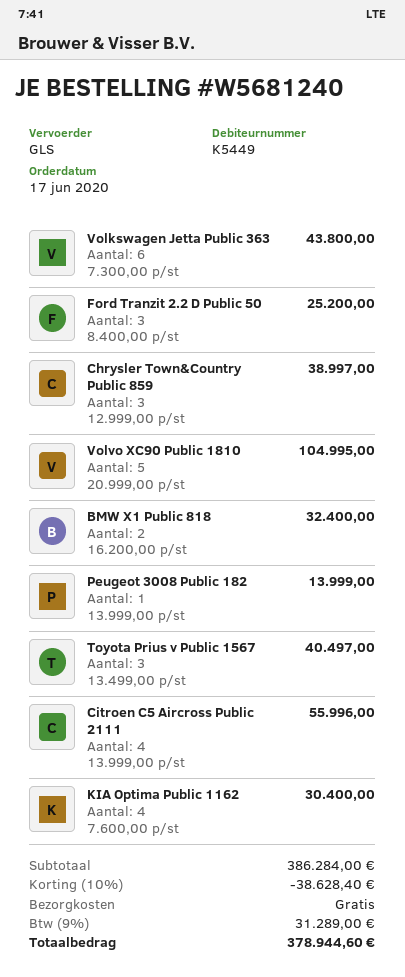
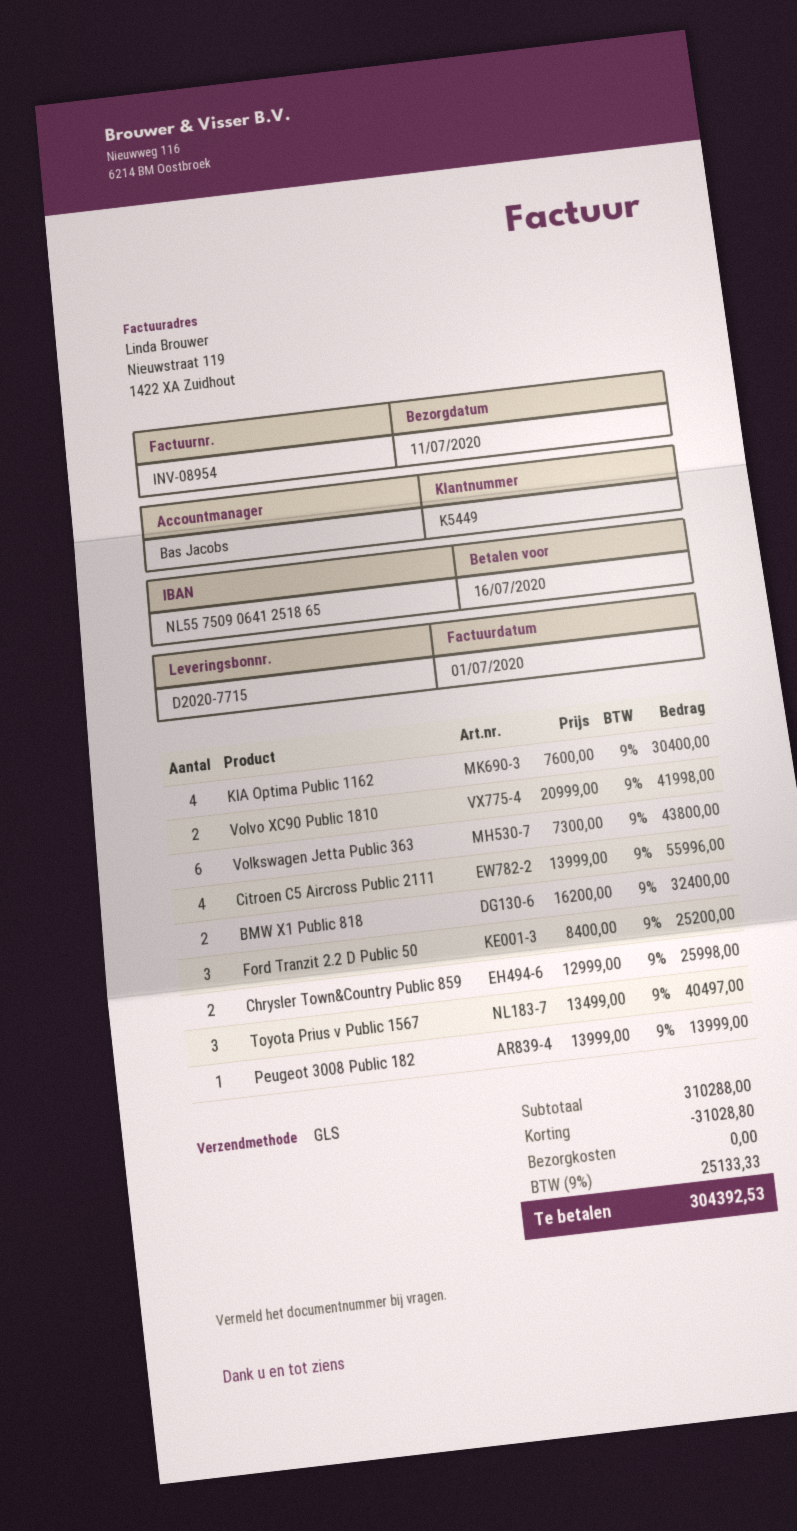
Chrysler Town&Country Public 859: 3 x 12999.00 = 38997.00 -> 2 x 12999.00 = 25998.00
Volvo XC90 Public 1810: 5 x 20999.00 = 104995.00 -> 2 x 20999.00 = 41998.00
subtotal: 386284.00 -> 310288.00
discount: 38628.40 -> 31028.80
tax: 9% = 31289.00 -> 9% = 25133.33
total: 378944.60 -> 304392.53

